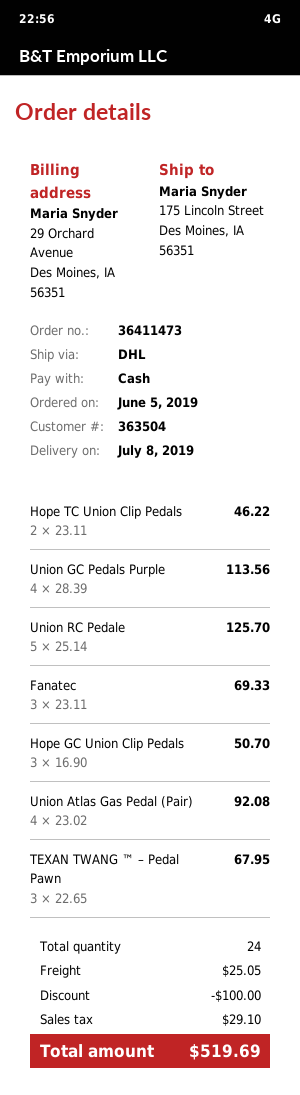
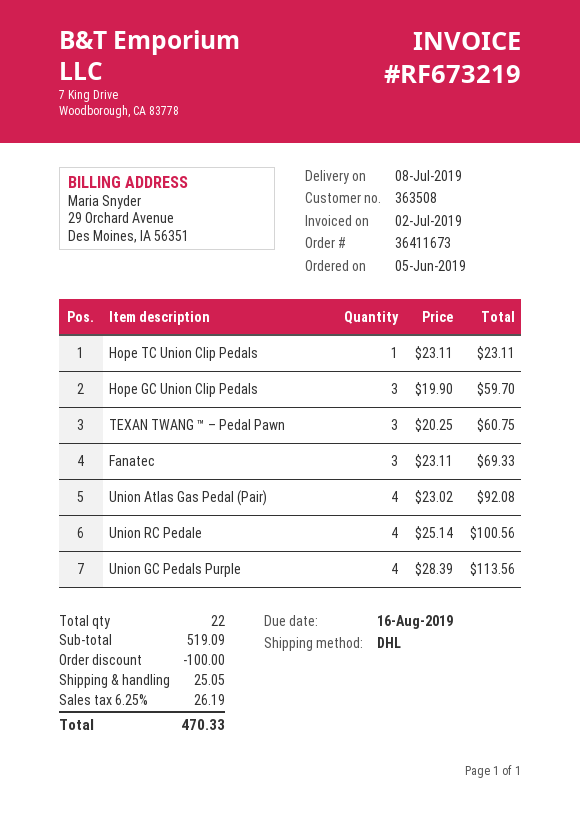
order number: 36411473 -> 36411673
customer number: 363504 -> 363508
Hope TC Union Clip Pedals: 2 x 23.11 = 46.22 -> 1 x 23.11 = 23.11
Union RC Pedale: 5 x 25.14 = 125.70 -> 4 x 25.14 = 100.56
Hope GC Union Clip Pedals: 3 x 16.90 = 50.70 -> 3 x 19.90 = 59.70
TEXAN TWANG ™ – Pedal Pawn: 3 x 22.65 = 67.95 -> 3 x 20.25 = 60.75
total quantity: 24 -> 22
tax: 29.10 -> 26.19
total: 519.69 -> 470.33

